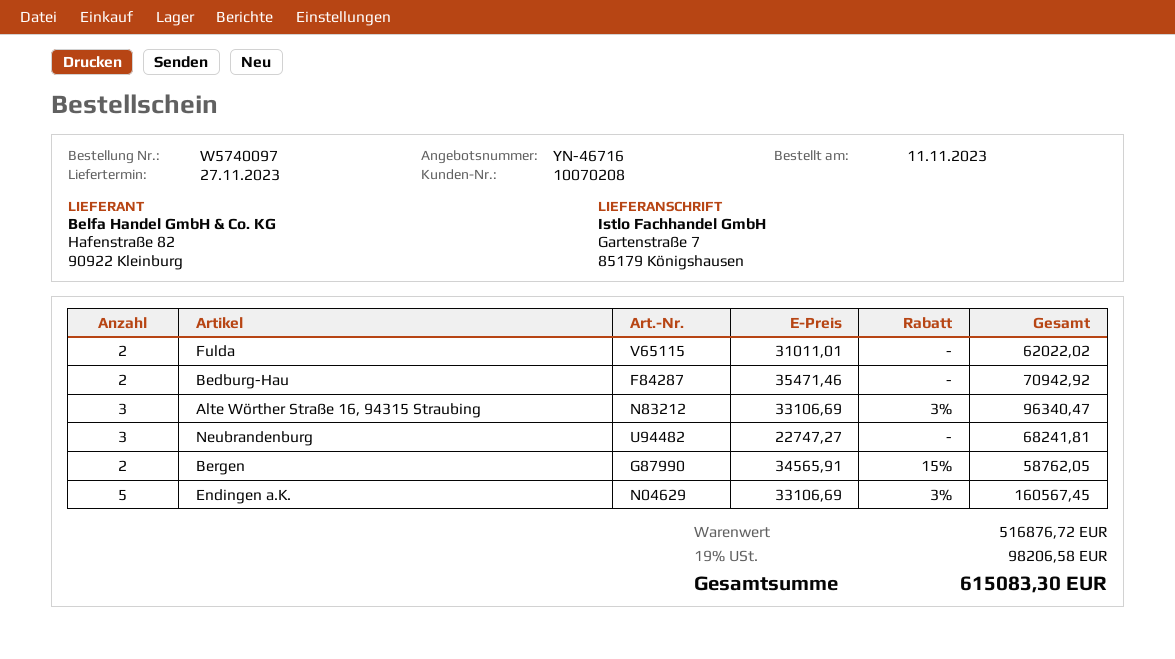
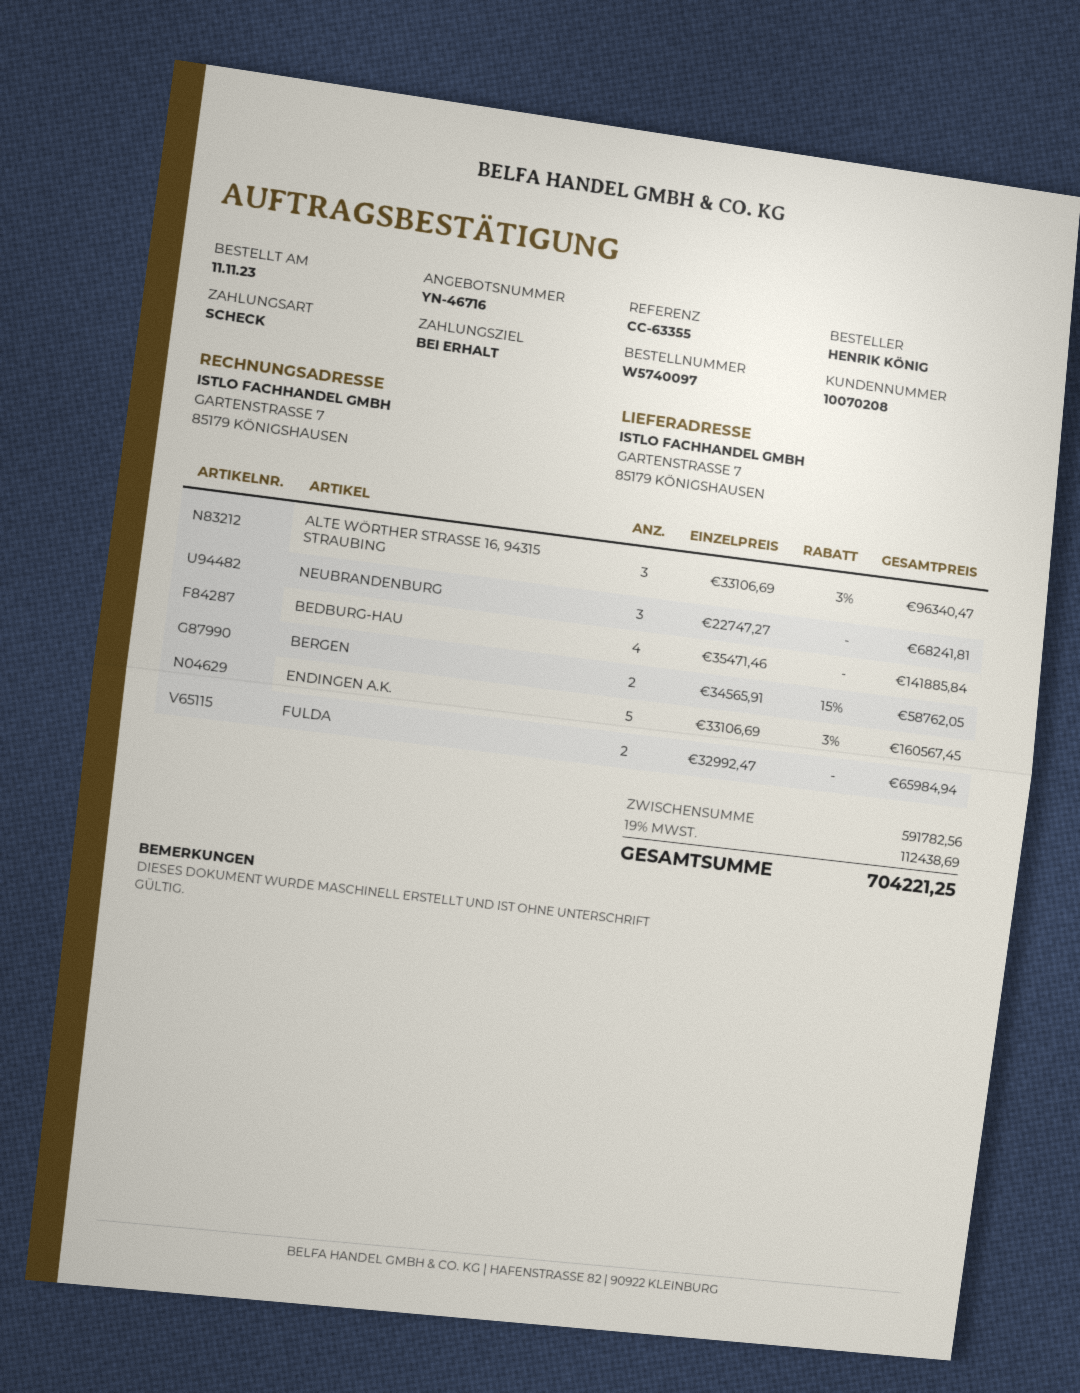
Fulda: 2 x 31011.01 = 62022.02 -> 2 x 32992.47 = 65984.94
Bedburg-Hau: 2 x 35471.46 = 70942.92 -> 4 x 35471.46 = 141885.84
subtotal: 516876.72 -> 591782.56
tax: 19% = 98206.58 -> 19% = 112438.69
total: 615083.30 -> 704221.25

